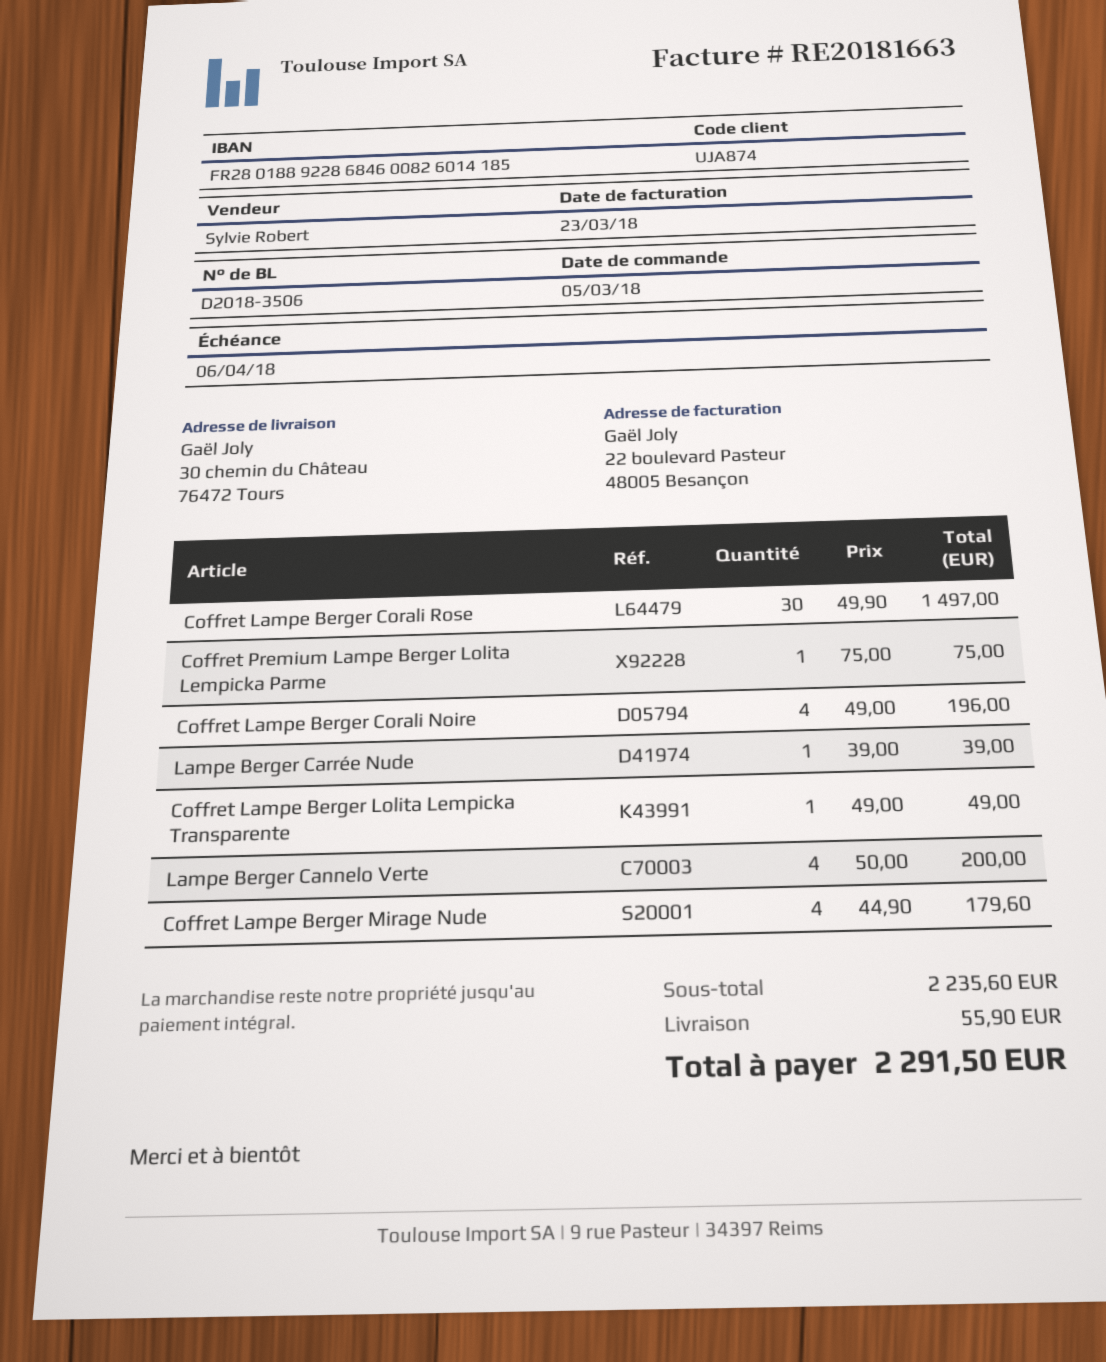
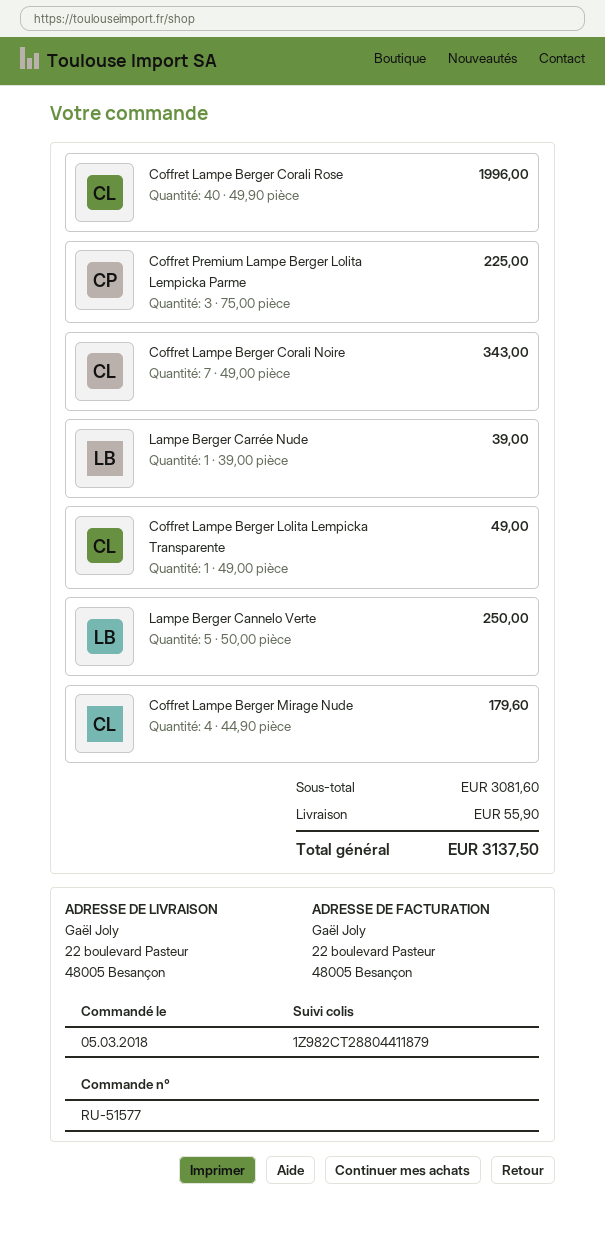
ship to: 30 chemin du Château, 76472 Tours -> 22 boulevard Pasteur, 48005 Besançon
Coffret Lampe Berger Corali Rose: 30 x 49.90 = 1497.00 -> 40 x 49.90 = 1996.00
Coffret Premium Lampe Berger Lolita Lempicka Parme: 1 x 75.00 = 75.00 -> 3 x 75.00 = 225.00
Coffret Lampe Berger Corali Noire: 4 x 49.00 = 196.00 -> 7 x 49.00 = 343.00
Lampe Berger Cannelo Verte: 4 x 50.00 = 200.00 -> 5 x 50.00 = 250.00
subtotal: 2235.60 -> 3081.60
total: 2291.50 -> 3137.50

